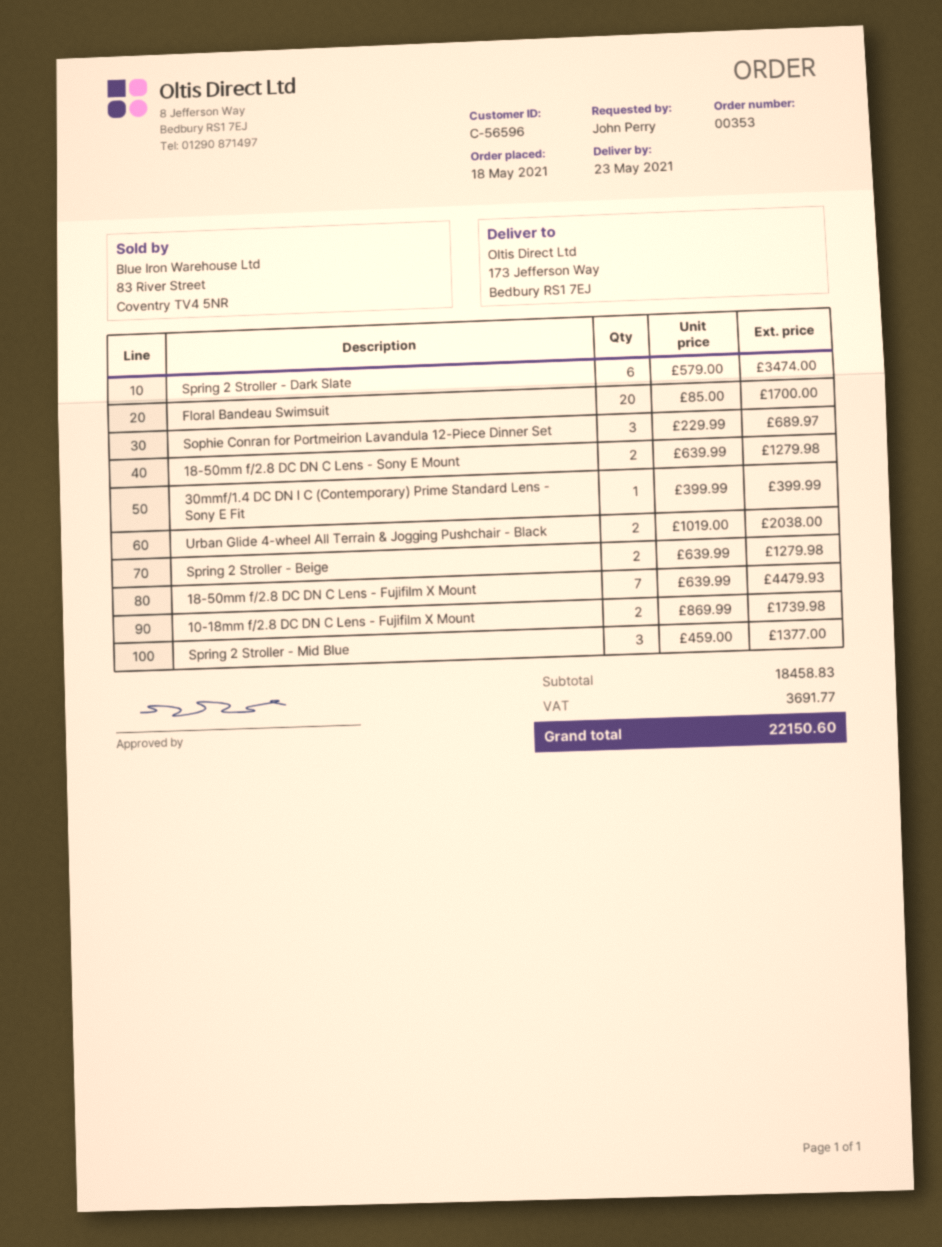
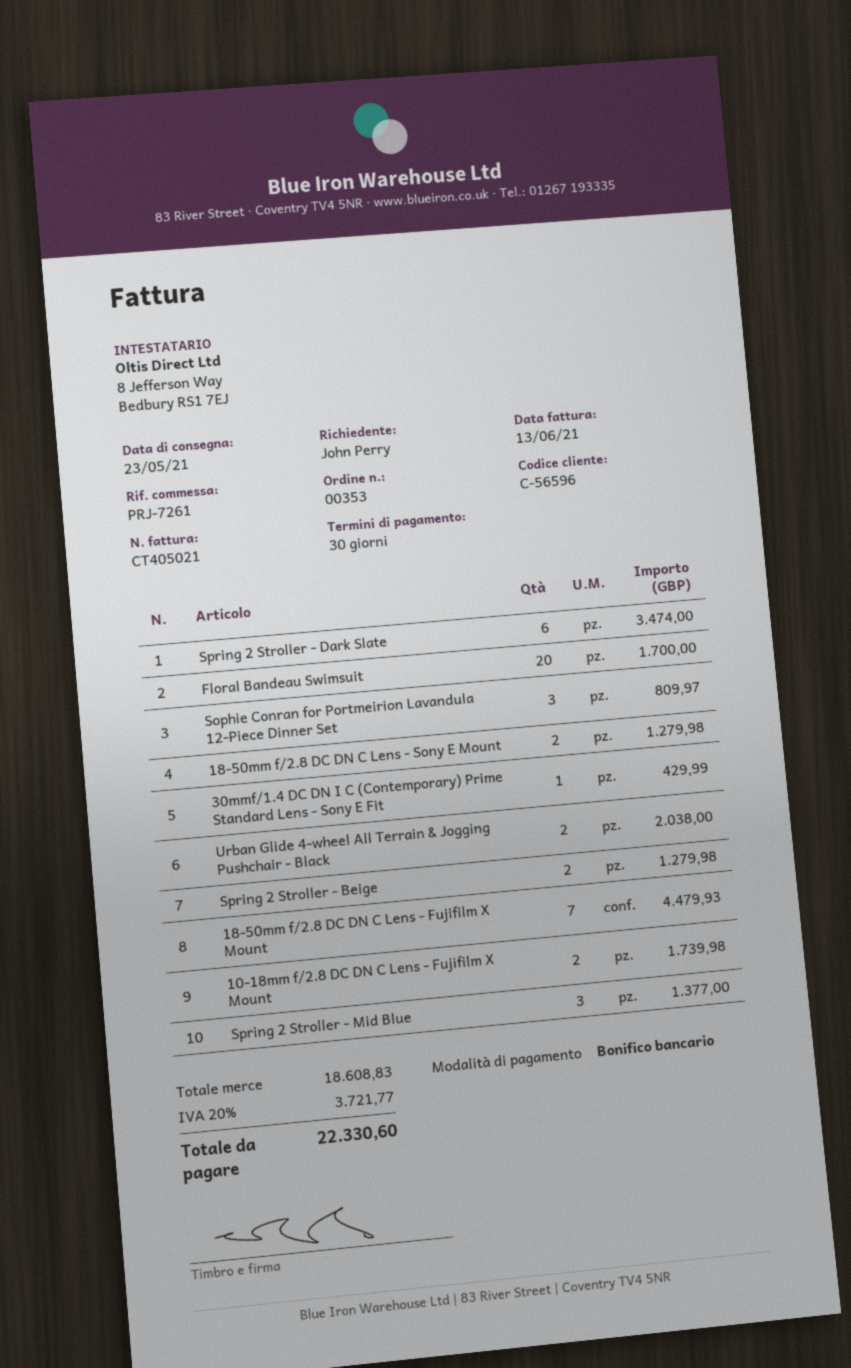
Sophie Conran for Portmeirion Lavandula 12-Piece Dinner Set: 3 for 689.97 -> 3 for 809.97
30mmf/1.4 DC DN I C (Contemporary) Prime Standard Lens - Sony E Fit: 1 for 399.99 -> 1 for 429.99
subtotal: 18458.83 -> 18608.83
tax: 3691.77 -> 3721.77
total: 22150.60 -> 22330.60

